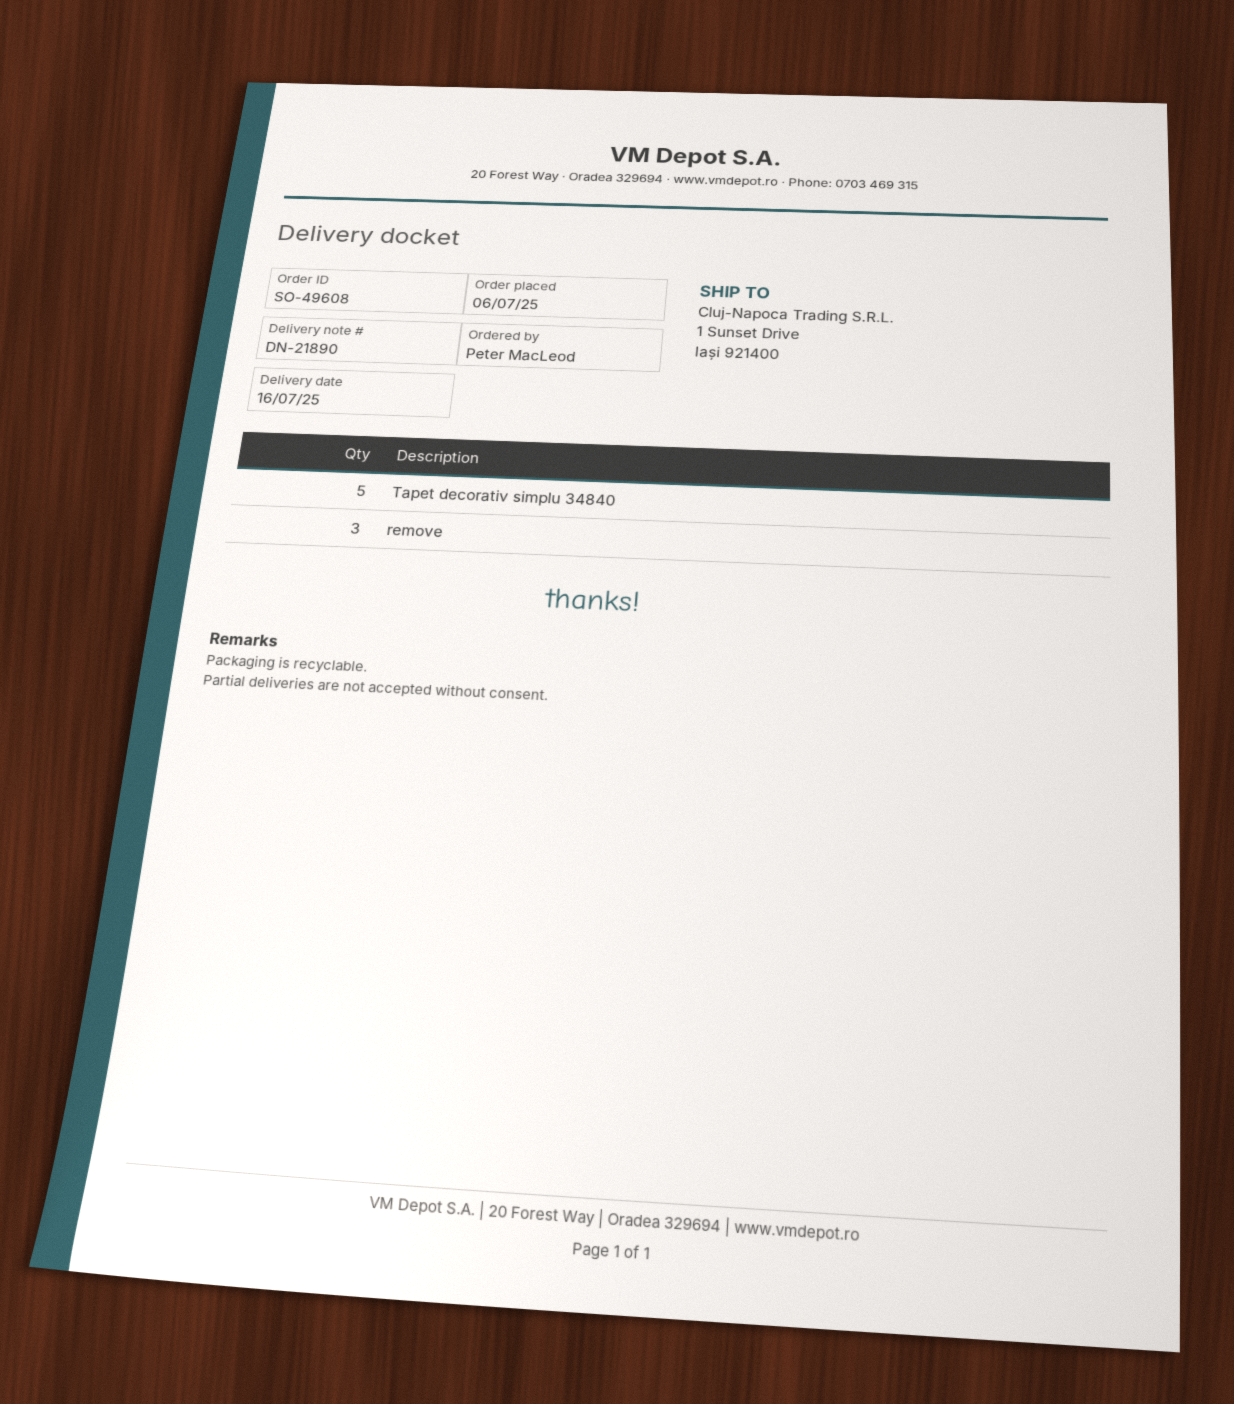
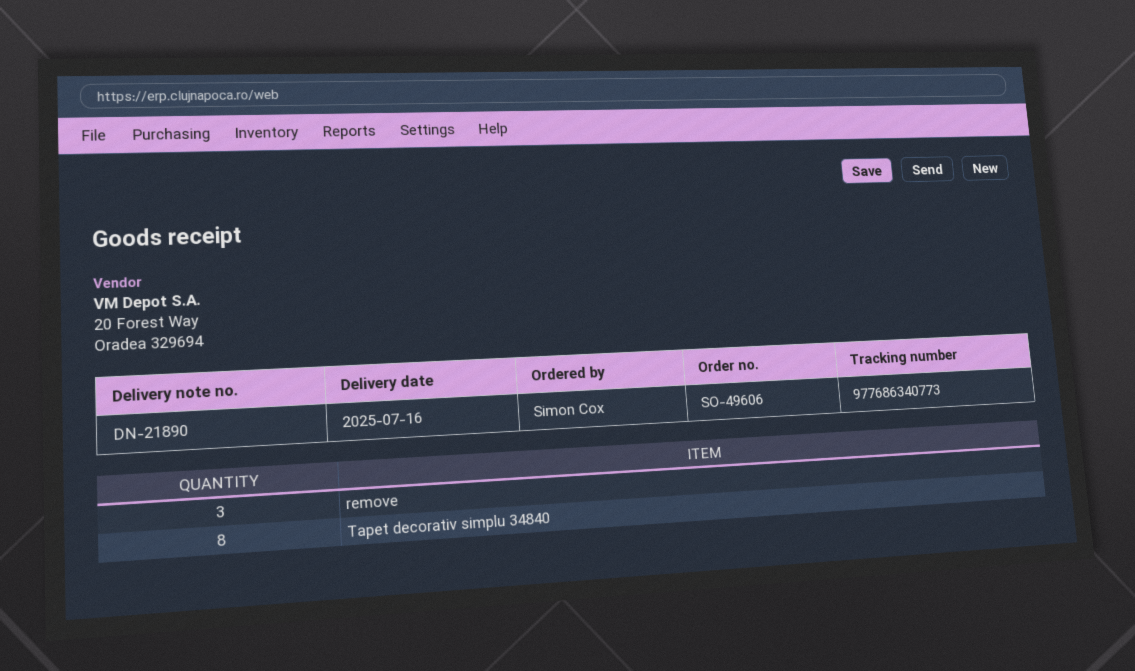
order number: SO-49608 -> SO-49606
ordered by: Peter MacLeod -> Simon Cox
Tapet decorativ simplu 34840: 5 -> 8

